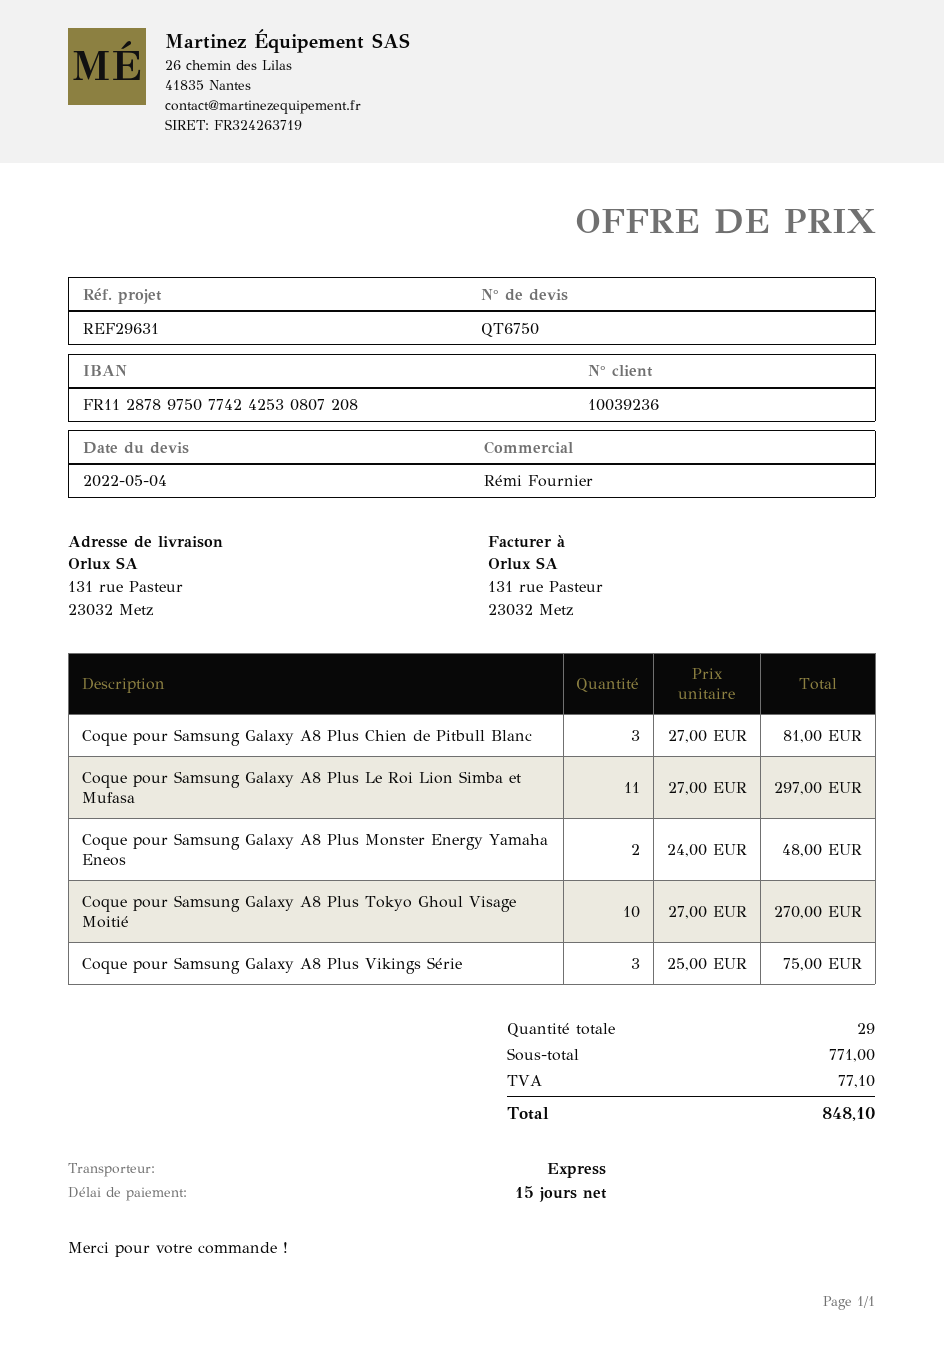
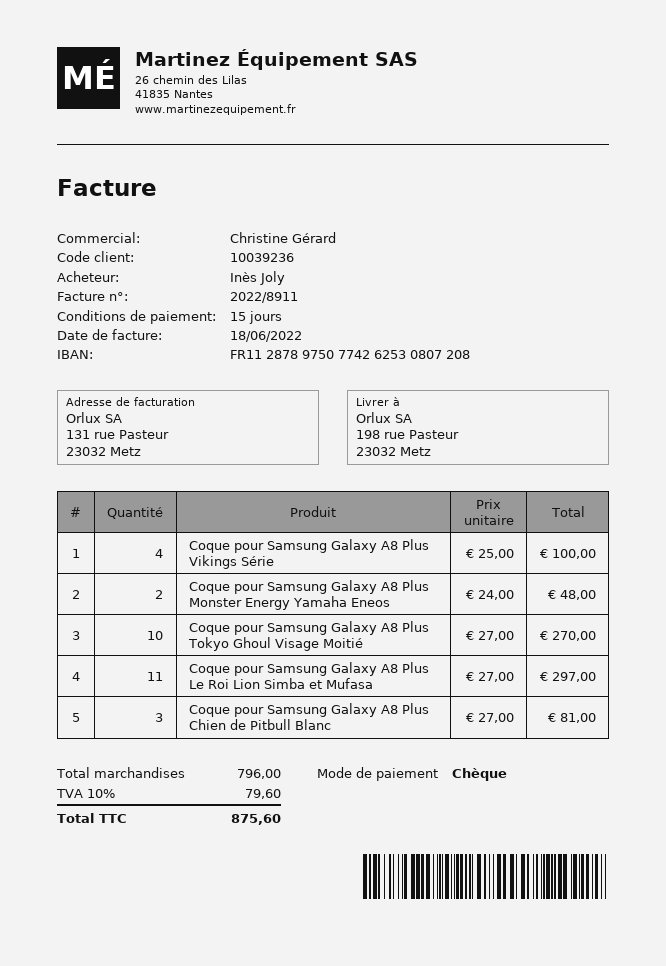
sales rep: Rémi Fournier -> Christine Gérard
bank account: FR1128789750774242530807208 -> FR1128789750774262530807208
ship to: 131 rue Pasteur, 23032 Metz -> 198 rue Pasteur, 23032 Metz
Coque pour Samsung Galaxy A8 Plus Vikings Série: 3 x 25.00 = 75.00 -> 4 x 25.00 = 100.00
subtotal: 771.00 -> 796.00
tax: 77.10 -> 79.60
total: 848.10 -> 875.60

